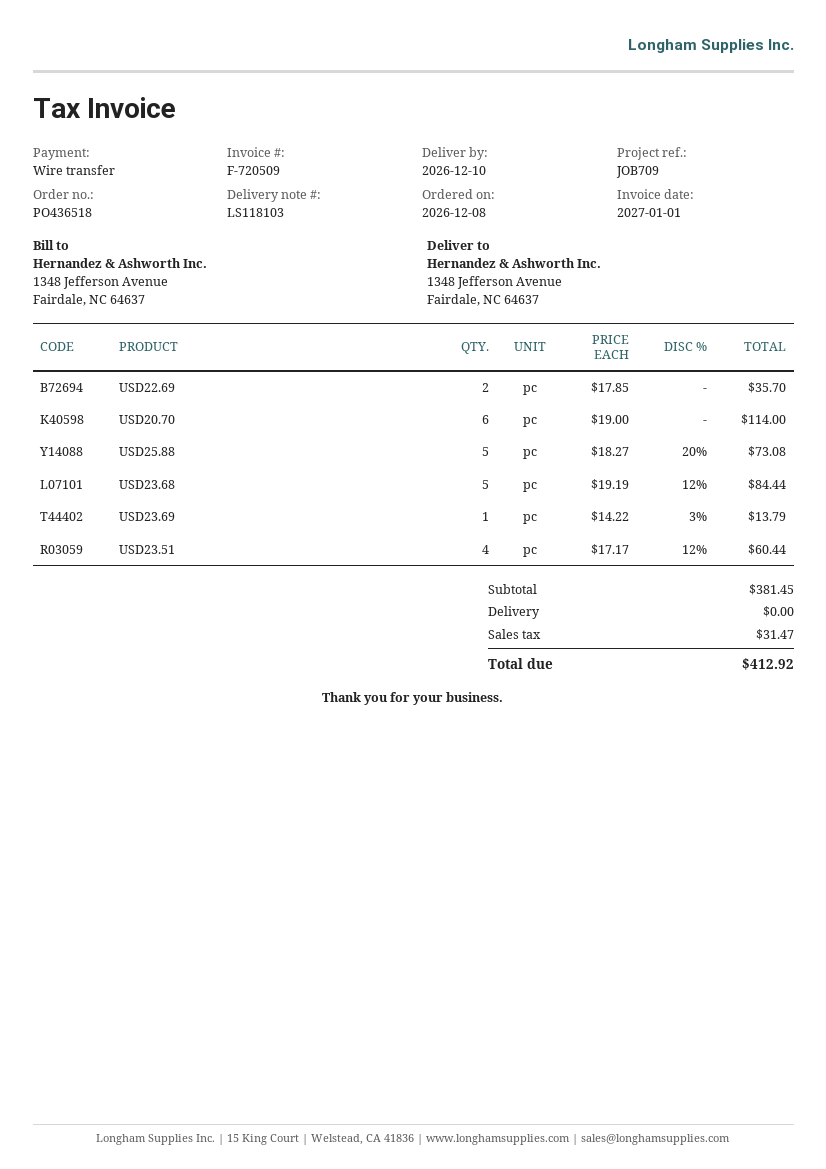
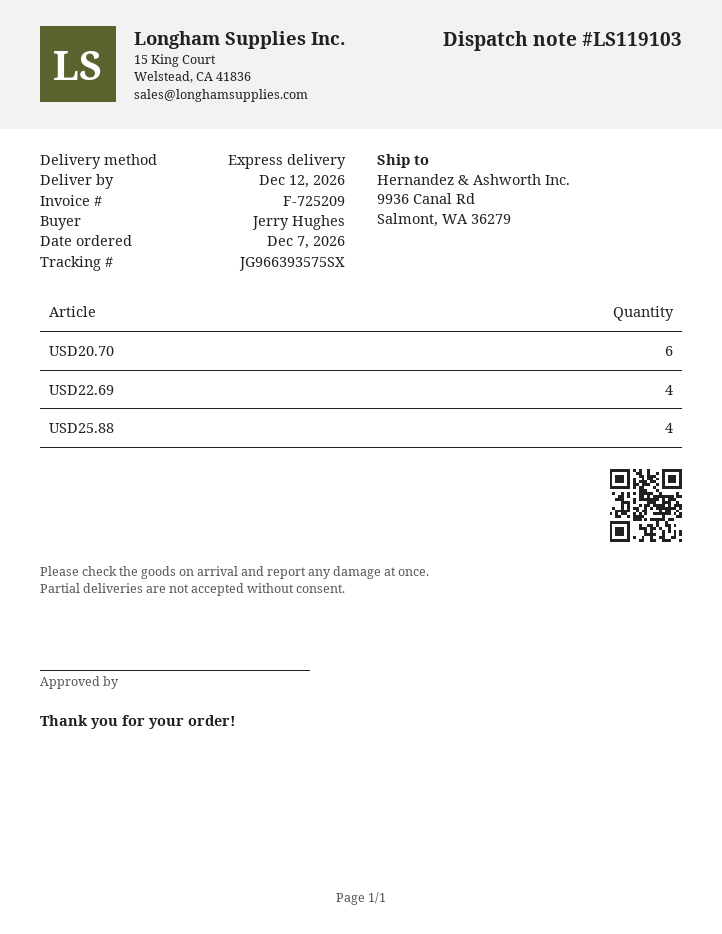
order date: 2026-12-08 -> 2026-12-07
delivery note number: LS118103 -> LS119103
delivery date: 2026-12-10 -> 2026-12-12
invoice number: F-720509 -> F-725209
ship to: 1348 Jefferson Avenue, Fairdale, NC 64637 -> 9936 Canal Rd, Salmont, WA 36279
USD22.69: 2 -> 4
USD25.88: 5 -> 4
USD23.68: 5 -> none
USD23.69: 1 -> none
USD23.51: 4 -> none

